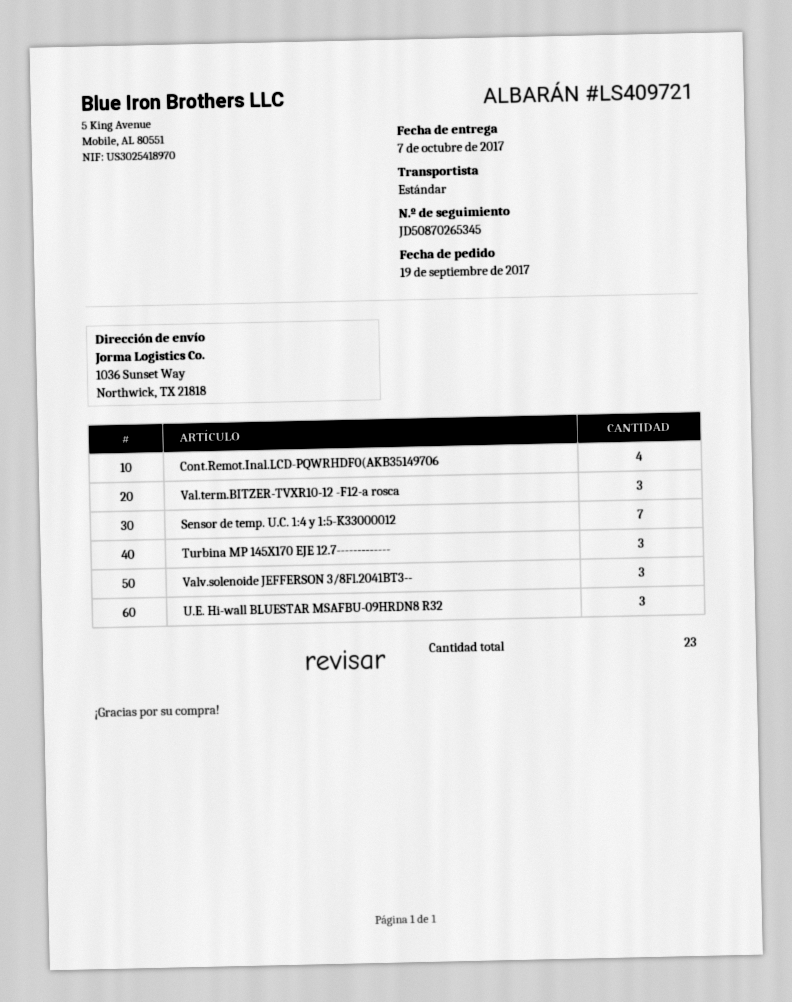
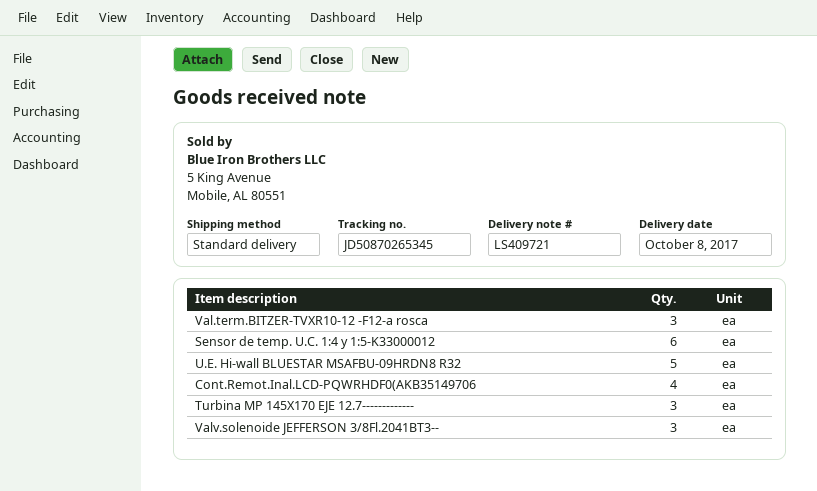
delivery date: 2017-10-07 -> 2017-10-08
Sensor de temp. U.C. 1:4 y 1:5-K33000012: 7 -> 6
U.E. Hi-wall BLUESTAR MSAFBU-09HRDN8 R32: 3 -> 5

